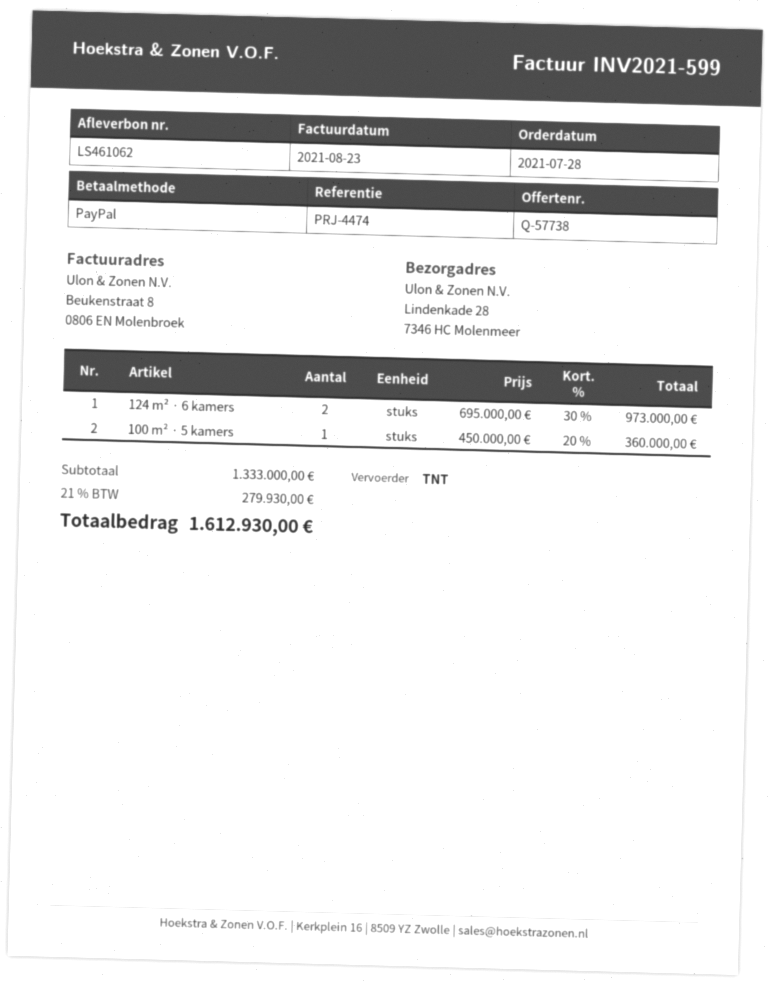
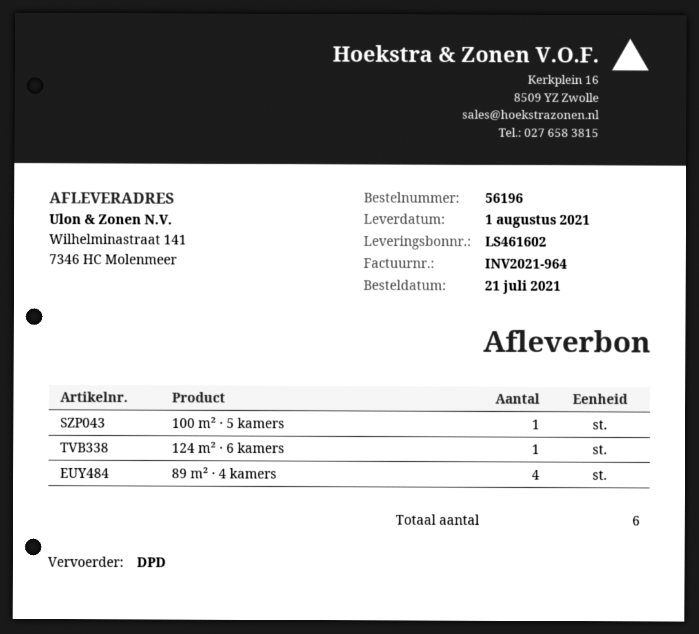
order date: 2021-07-28 -> 2021-07-21
delivery note number: LS461062 -> LS461602
invoice number: INV2021-599 -> INV2021-964
shipping method: TNT -> DPD
ship to: Lindenkade 28, 7346 HC Molenmeer -> Wilhelminastraat 141, 7346 HC Molenmeer
124 m² · 6 kamers: 2 -> 1
89 m² · 4 kamers: none -> 4

